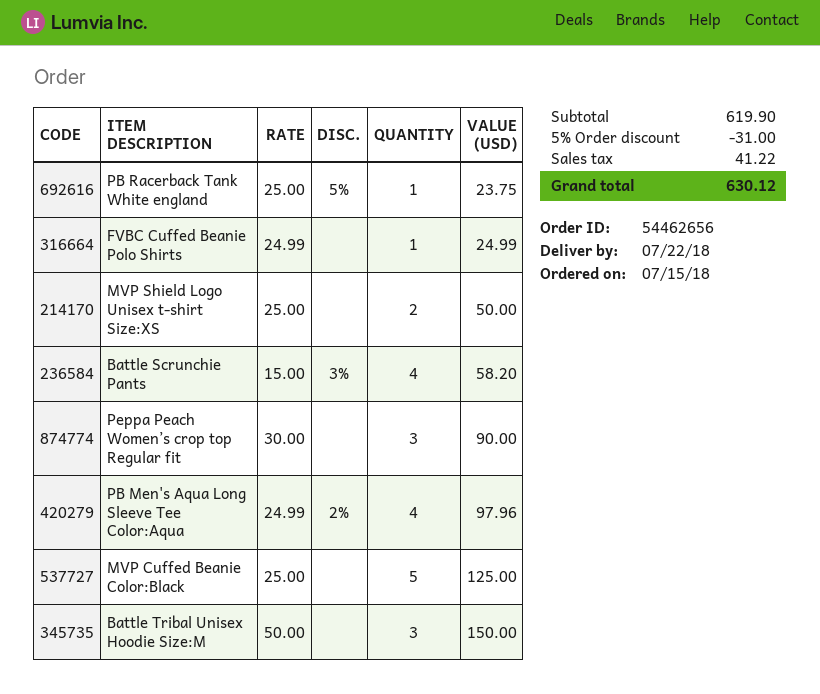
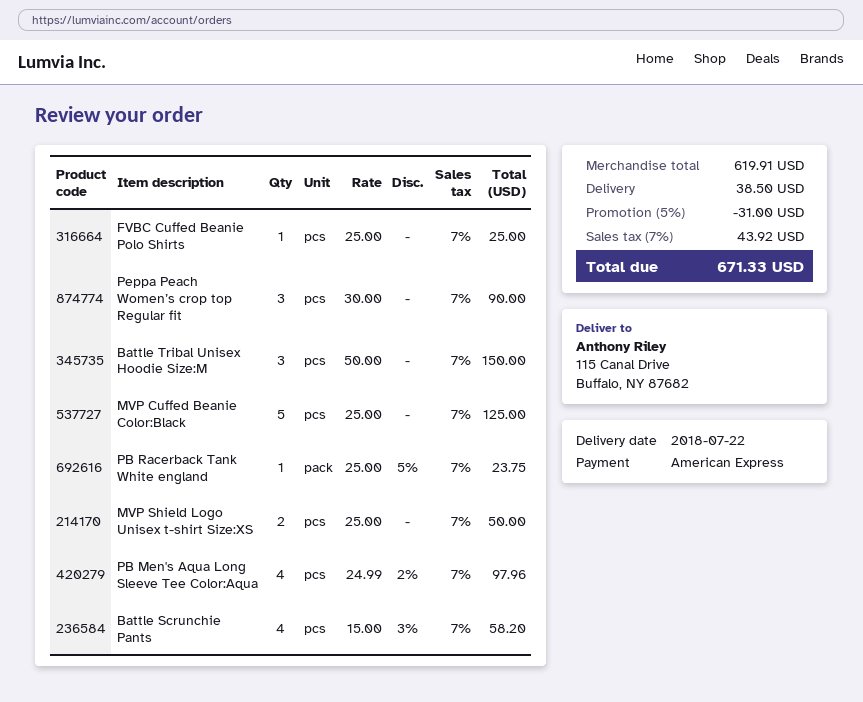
FVBC Cuffed Beanie Polo Shirts: 1 x 24.99 = 24.99 -> 1 x 25.00 = 25.00
subtotal: 619.90 -> 619.91
shipping: none -> 38.50
tax: 41.22 -> 43.92
total: 630.12 -> 671.33

